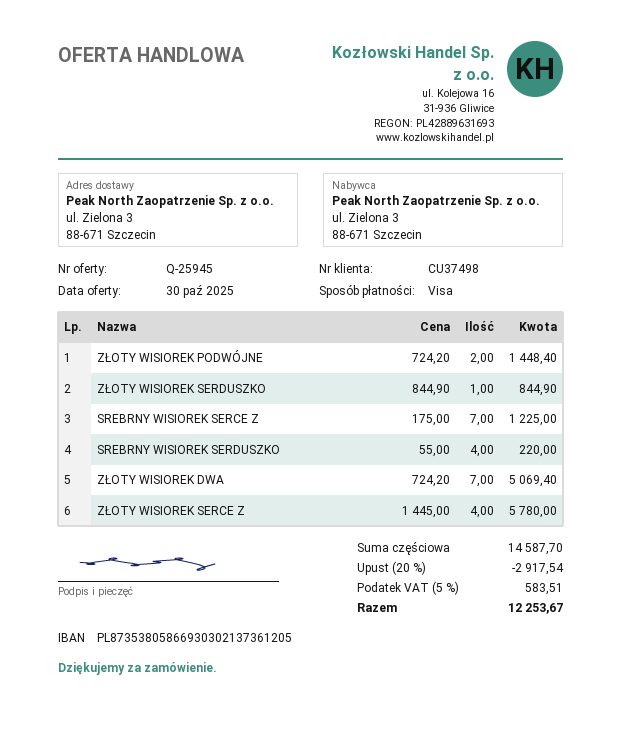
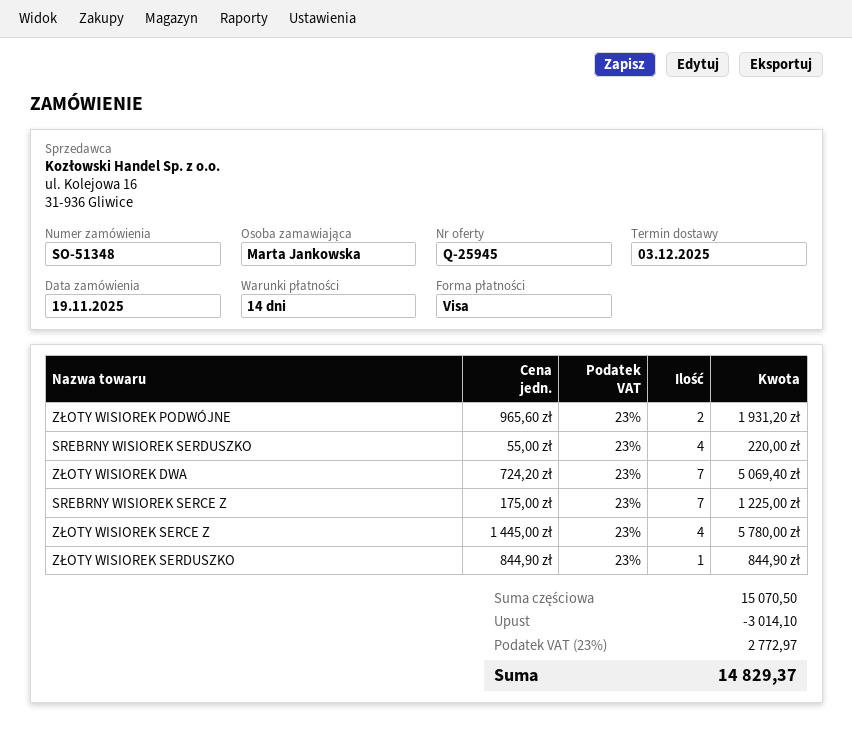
ZŁOTY WISIOREK PODWÓJNE: 2 x 724.20 = 1448.40 -> 2 x 965.60 = 1931.20
subtotal: 14587.70 -> 15070.50
discount: 2917.54 -> 3014.10
tax: 5% = 583.51 -> 23% = 2772.97
total: 12253.67 -> 14829.37

